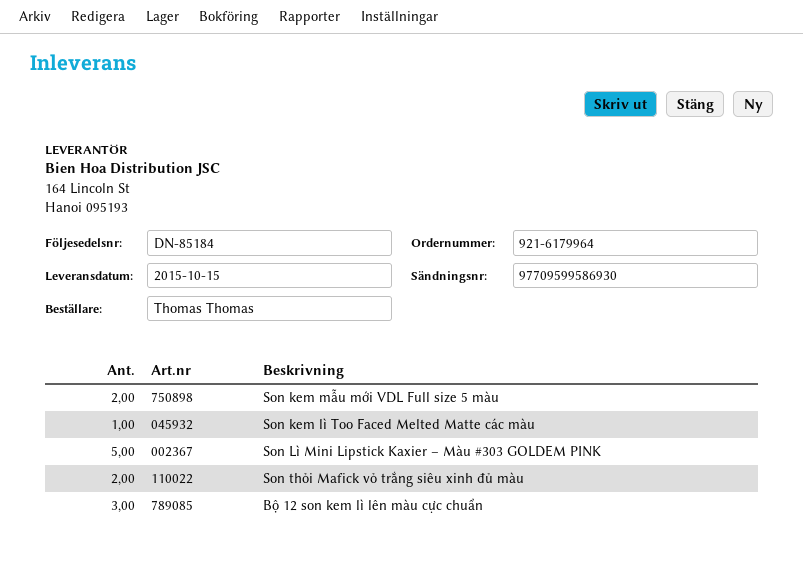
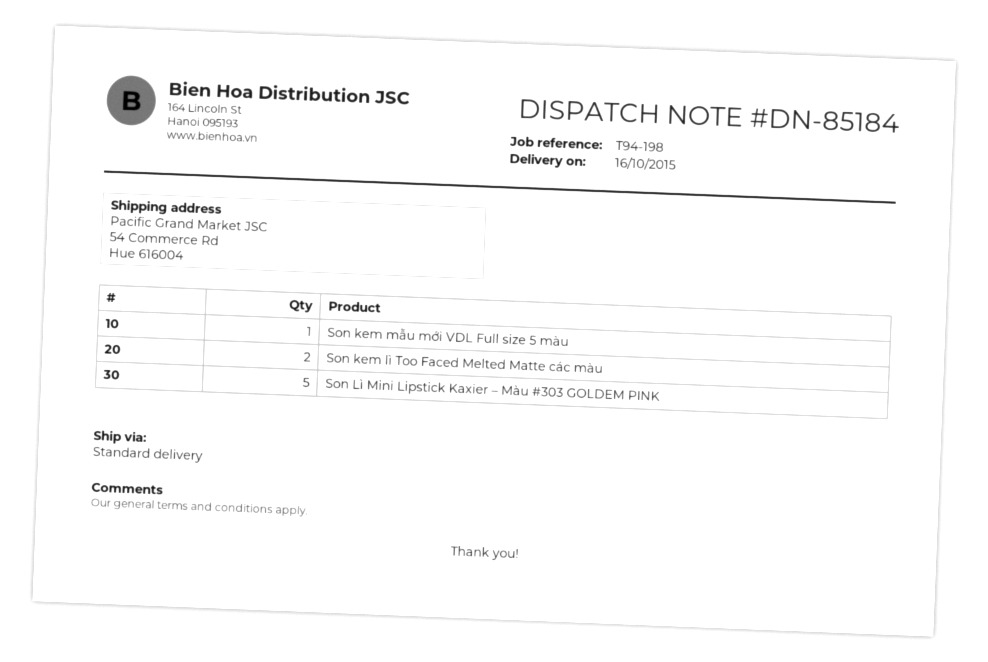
delivery date: 2015-10-15 -> 2015-10-16
Son kem mẫu mới VDL Full size 5 màu: 2 -> 1
Son kem lì Too Faced Melted Matte các màu: 1 -> 2
Son thỏi Mafick vỏ trắng siêu xinh đủ màu: 2 -> none
Bộ 12 son kem lì lên màu cực chuẩn: 3 -> none

